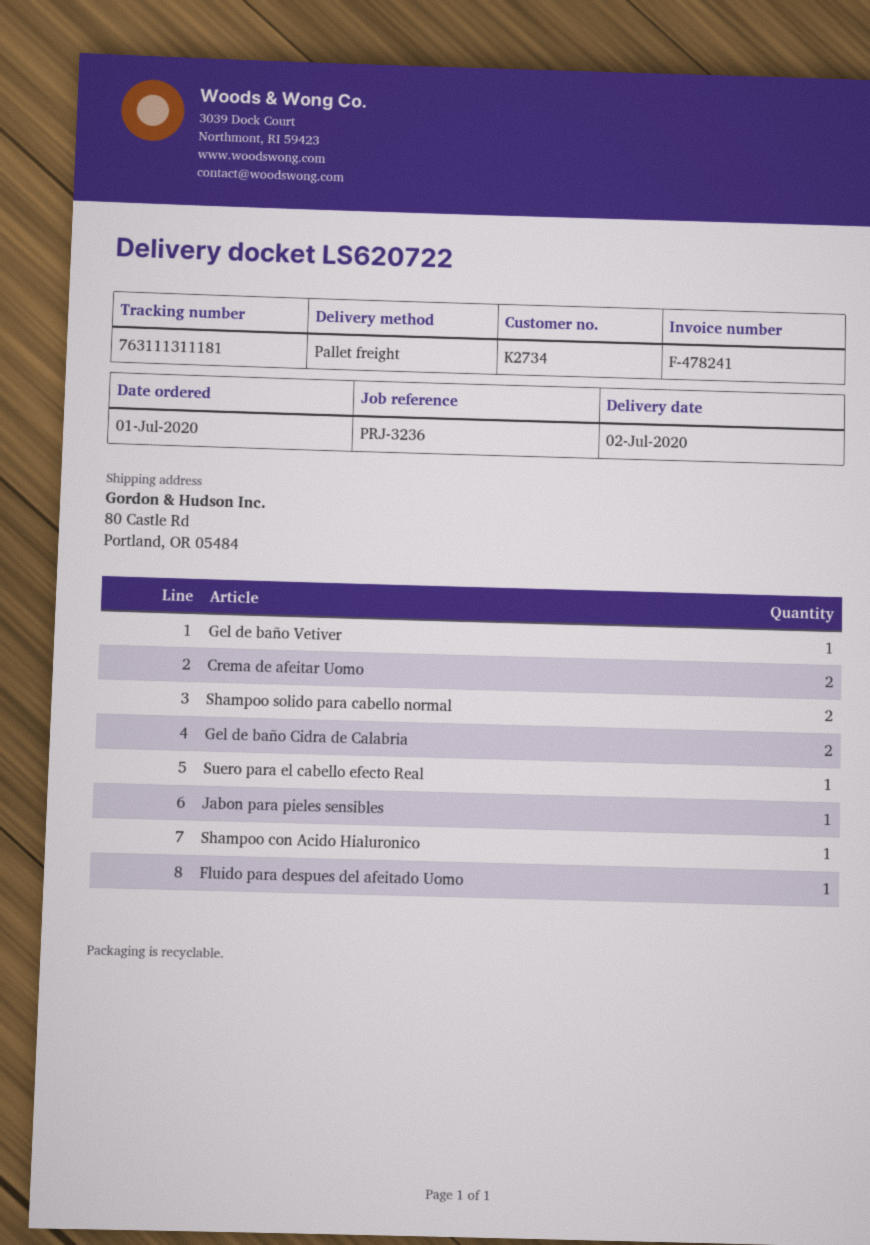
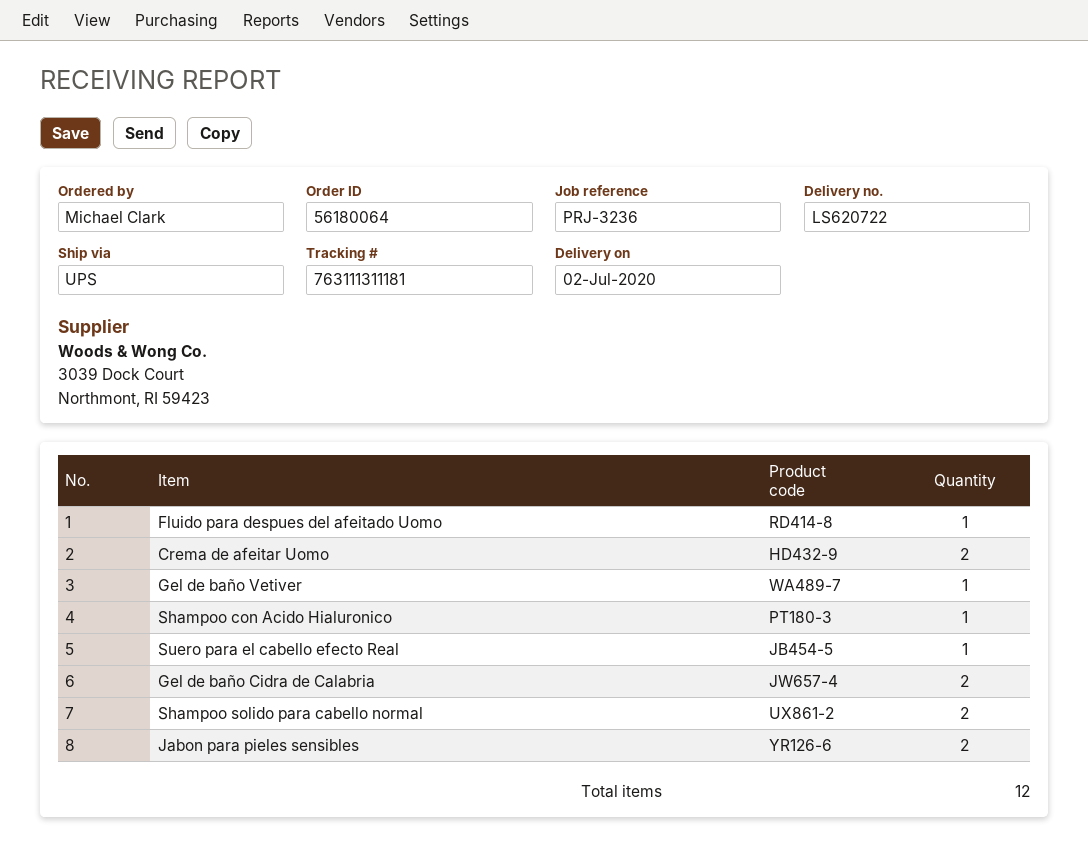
shipping method: pallet freight -> UPS
Jabon para pieles sensibles: 1 -> 2

